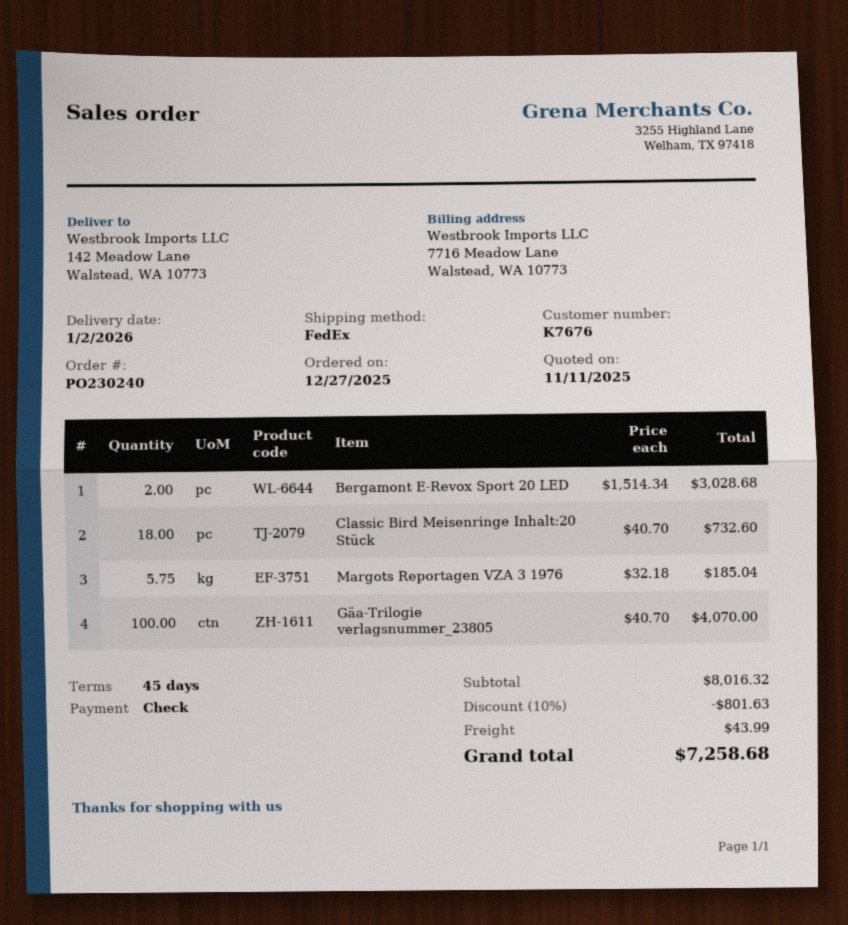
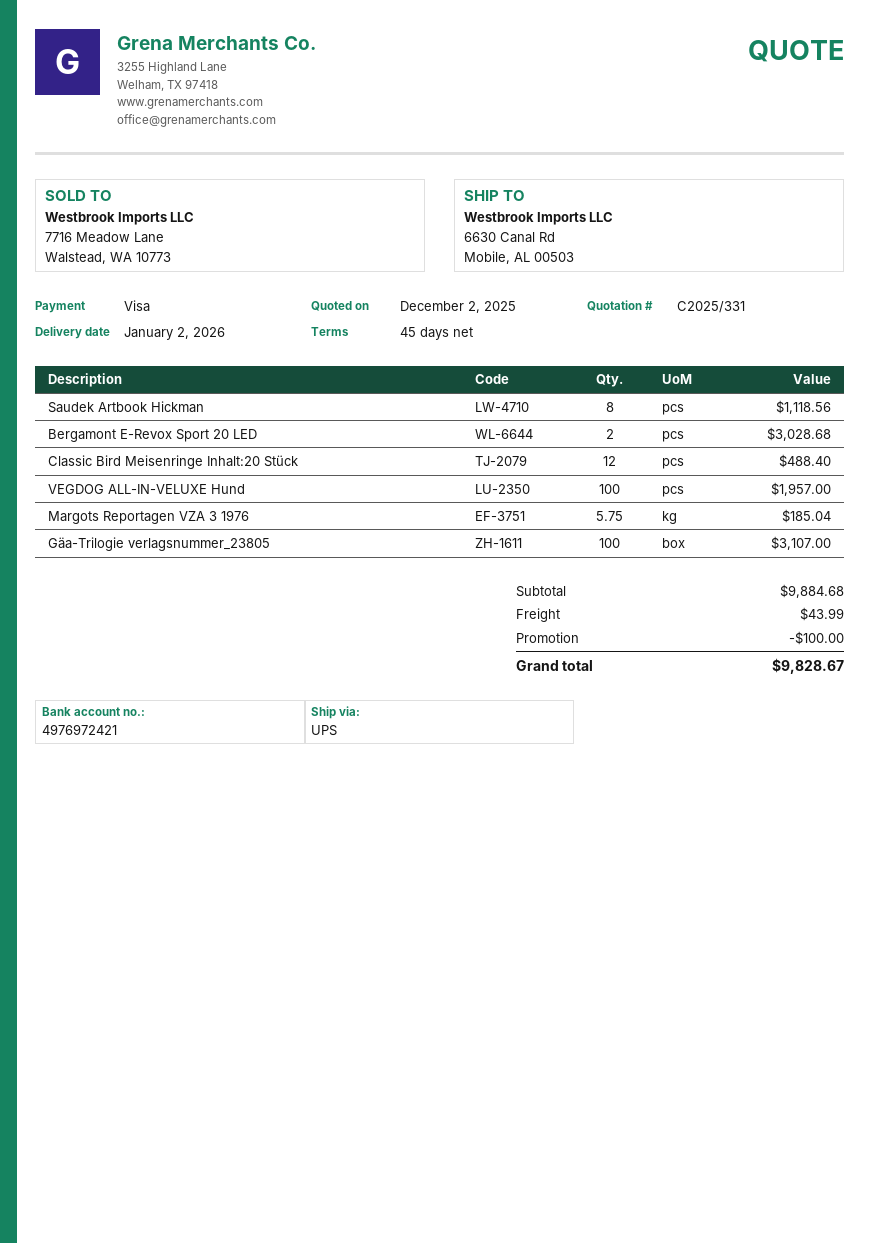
quote date: 2025-11-11 -> 2025-12-02
payment method: cheque -> Visa
shipping method: FedEx -> UPS
ship to: 142 Meadow Lane, Walstead, WA 10773 -> 6630 Canal Rd, Mobile, AL 00503
Classic Bird Meisenringe Inhalt:20 Stück: 18 for 732.60 -> 12 for 488.40
Gäa-Trilogie verlagsnummer_23805: 100 for 4070.00 -> 100 for 3107.00
Saudek Artbook Hickman: none -> 8 for 1118.56
VEGDOG ALL-IN-VELUXE Hund: none -> 100 for 1957.00
subtotal: 8016.32 -> 9884.68
discount: 801.63 -> 100.00
total: 7258.68 -> 9828.67

